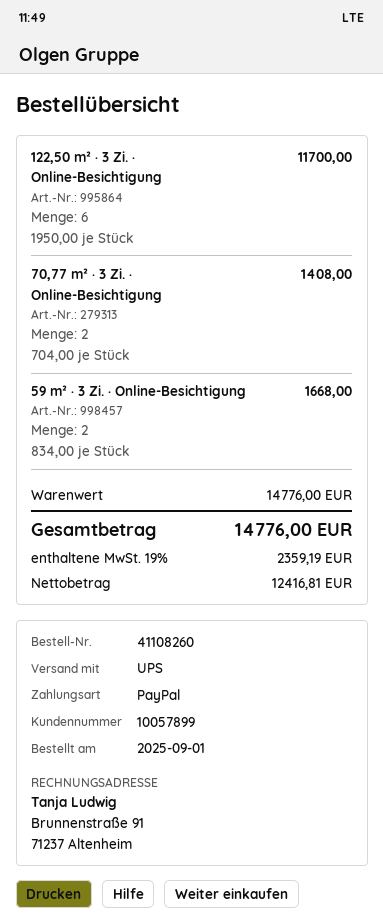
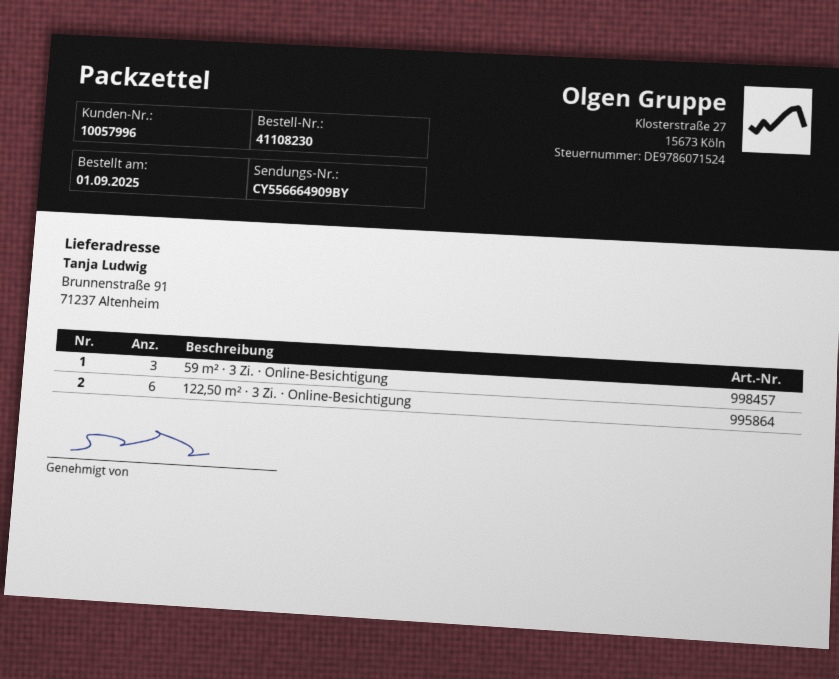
order number: 41108260 -> 41108230
customer number: 10057899 -> 10057996
70,77 m² · 3 Zi. · Online-Besichtigung: 2 -> none
59 m² · 3 Zi. · Online-Besichtigung: 2 -> 3

